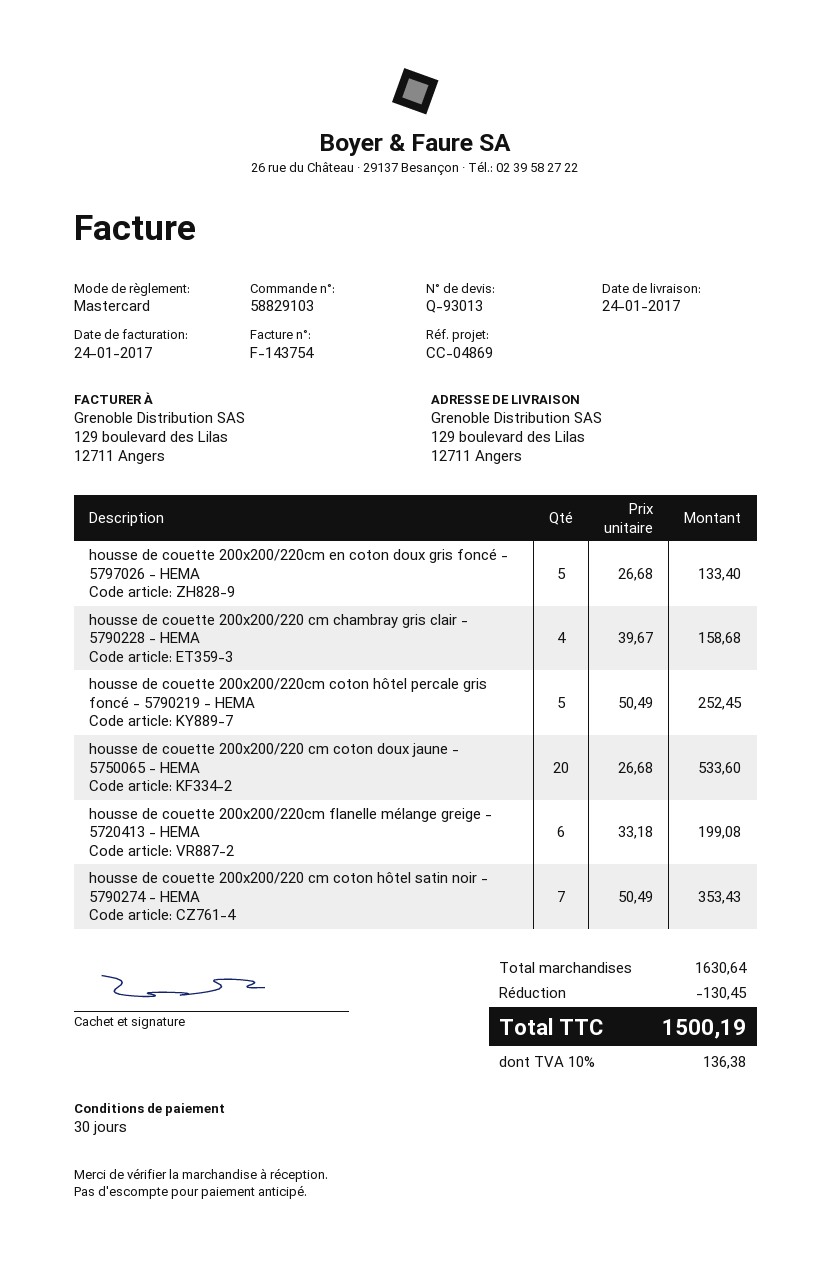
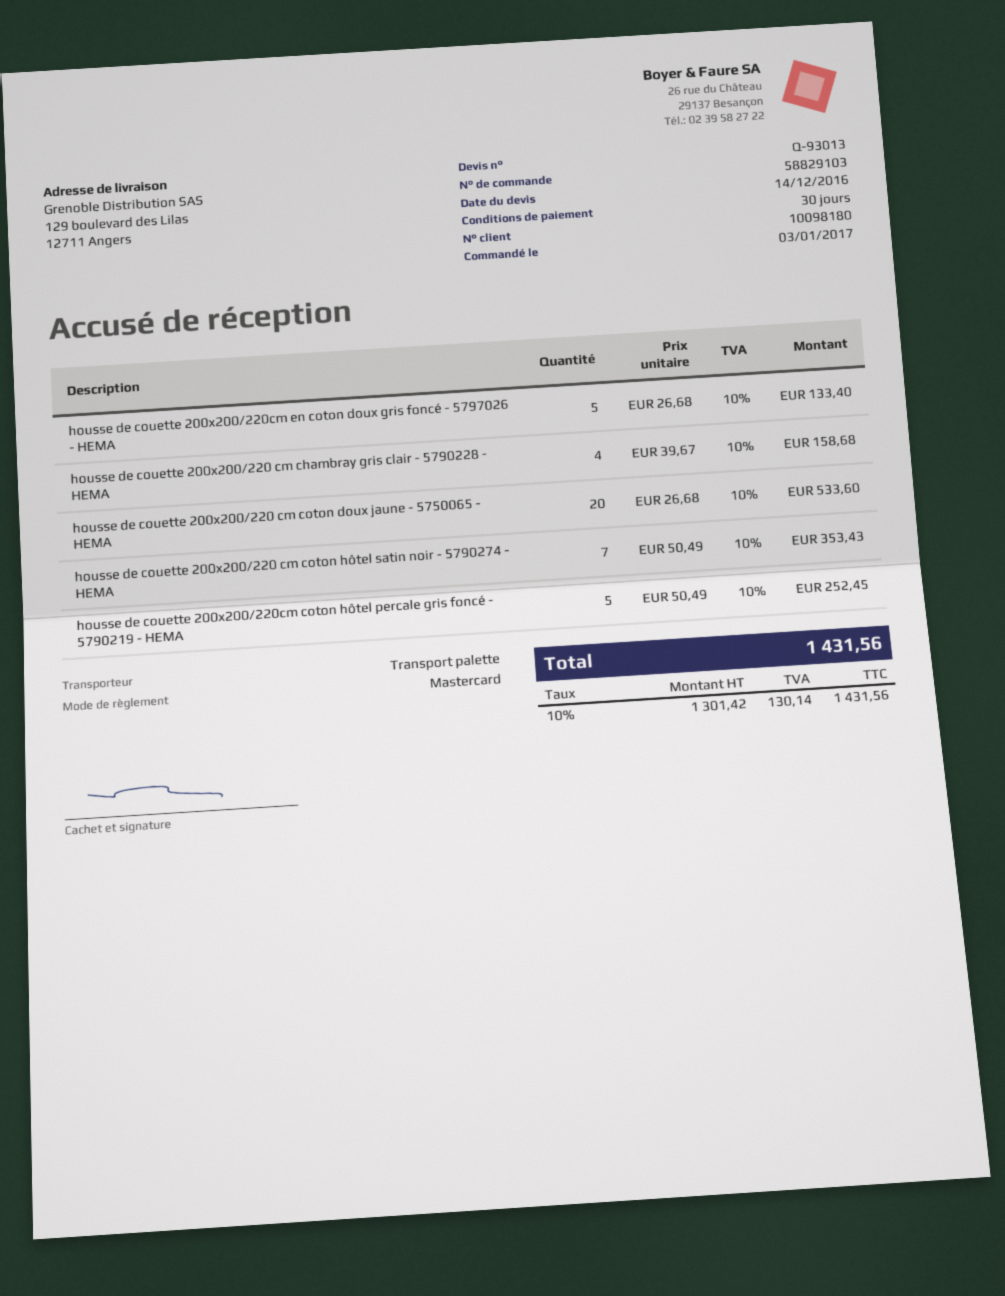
housse de couette 200x200/220cm flanelle mélange greige - 5720413 - HEMA: 6 x 33.18 = 199.08 -> none
discount: 130.45 -> none
tax: 10% = 136.38 -> 10% = 130.14
total: 1500.19 -> 1431.56

